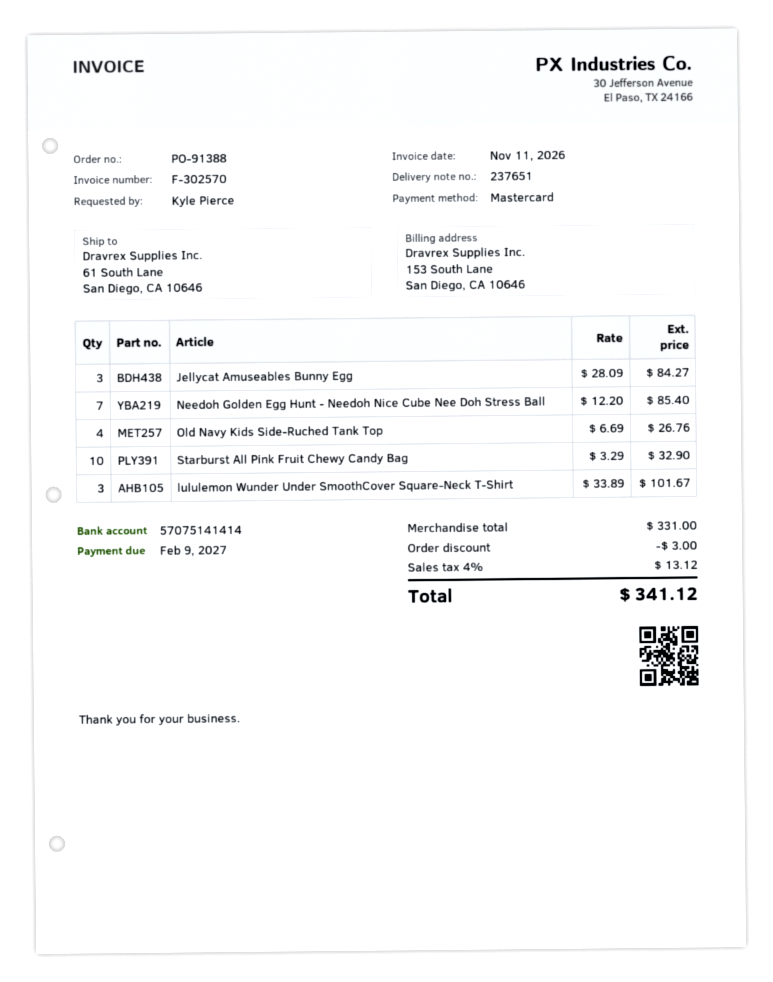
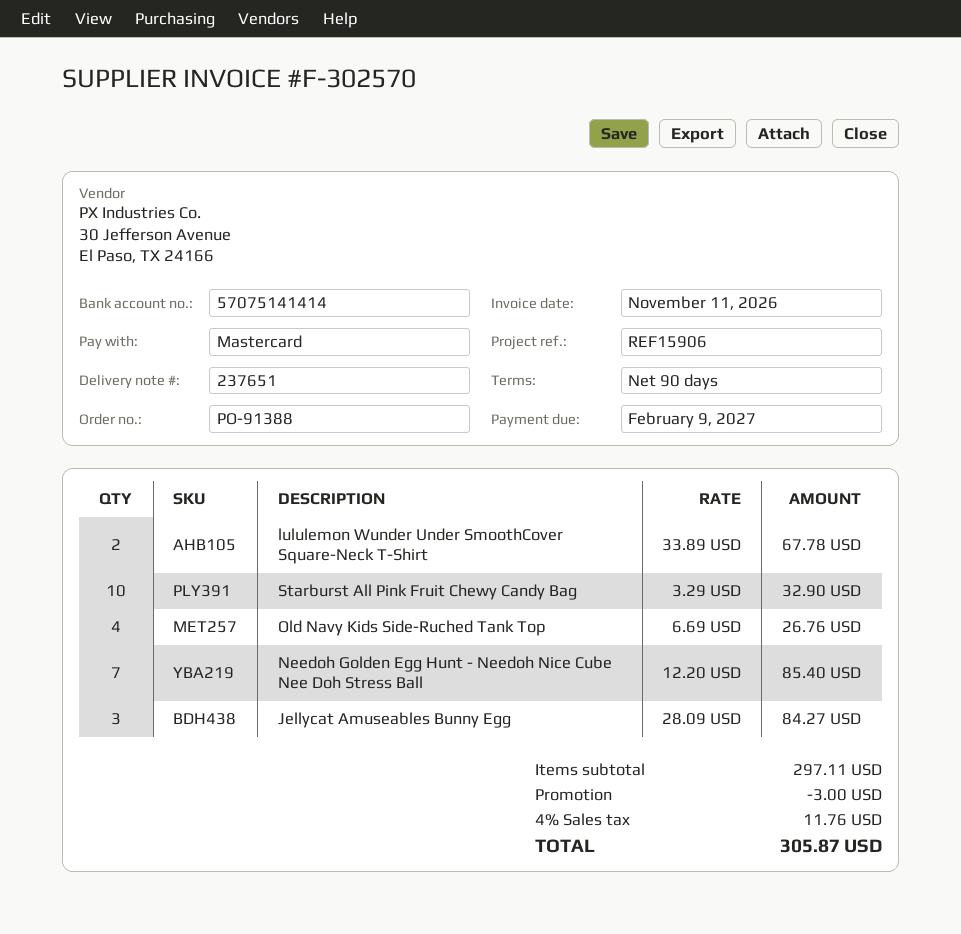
lululemon Wunder Under SmoothCover Square-Neck T-Shirt: 3 x 33.89 = 101.67 -> 2 x 33.89 = 67.78
subtotal: 331.00 -> 297.11
tax: 4% = 13.12 -> 4% = 11.76
total: 341.12 -> 305.87

